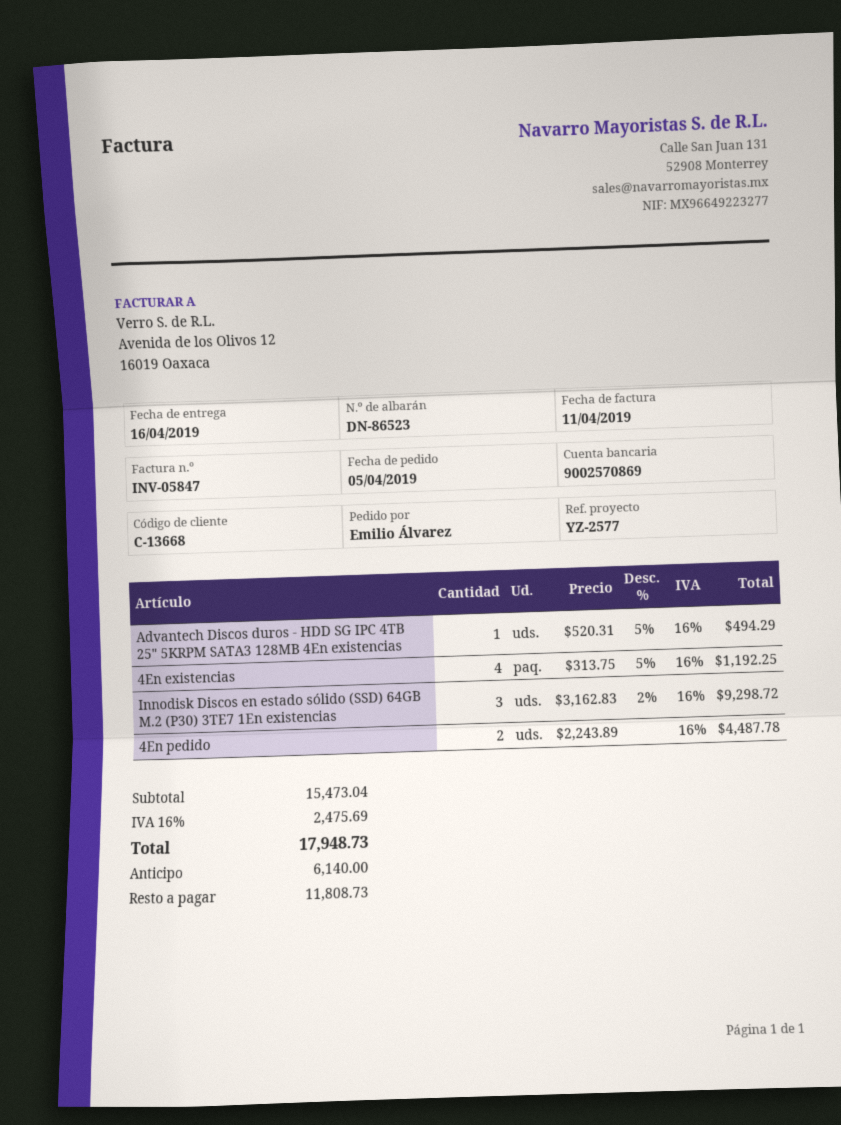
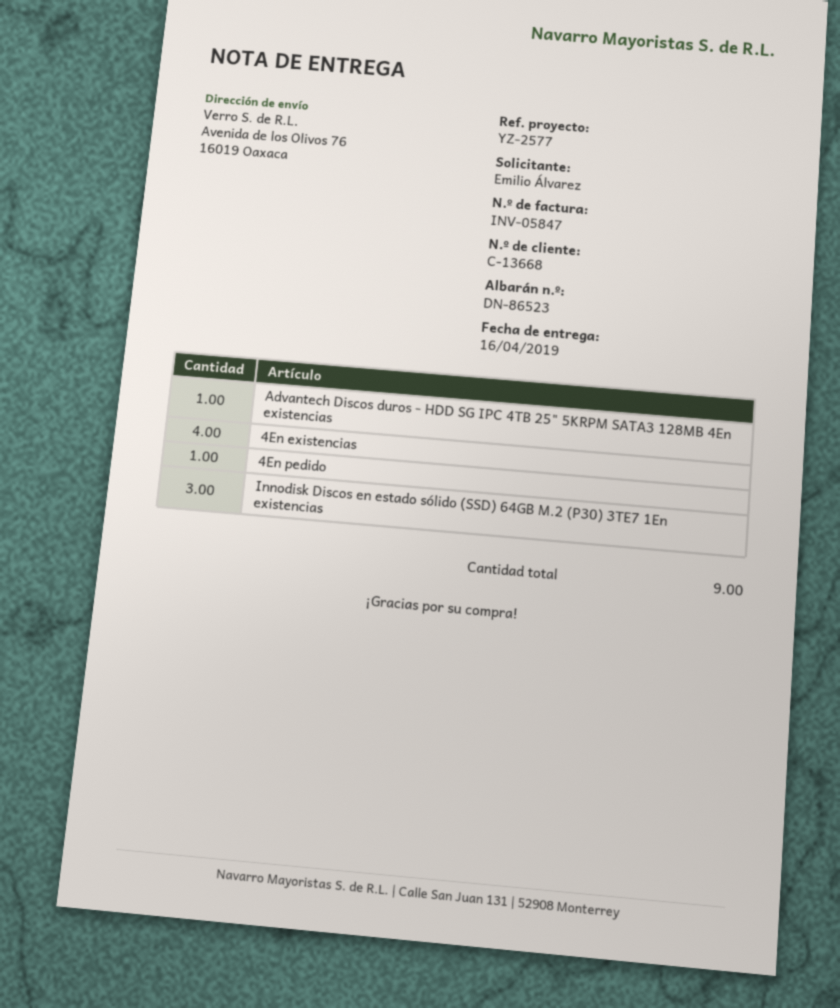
4En pedido: 2 -> 1

